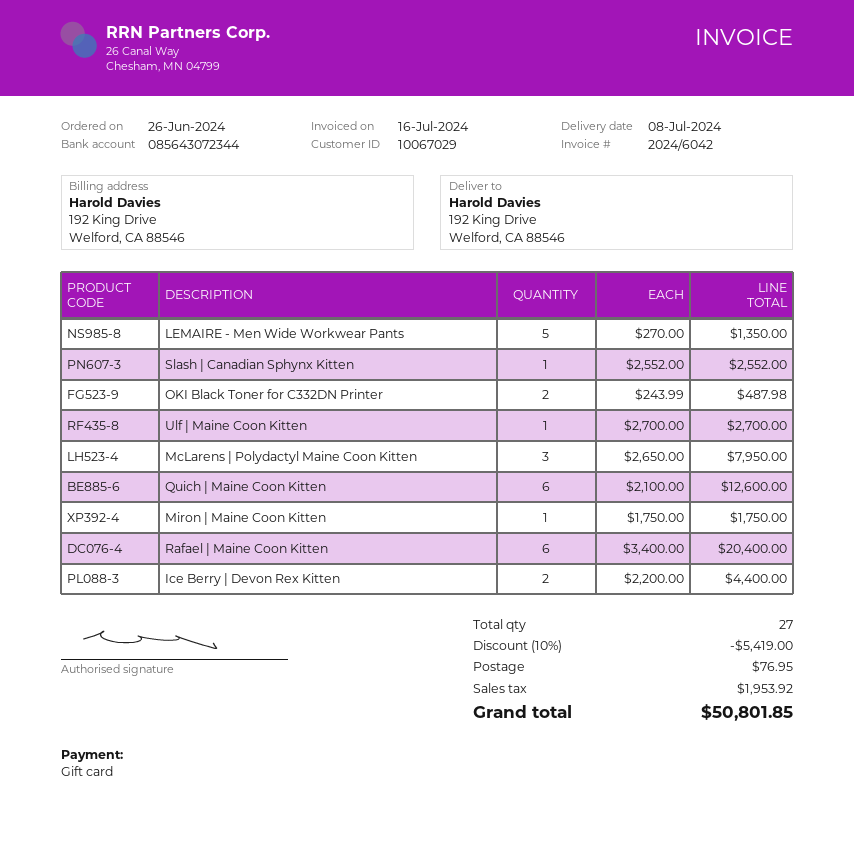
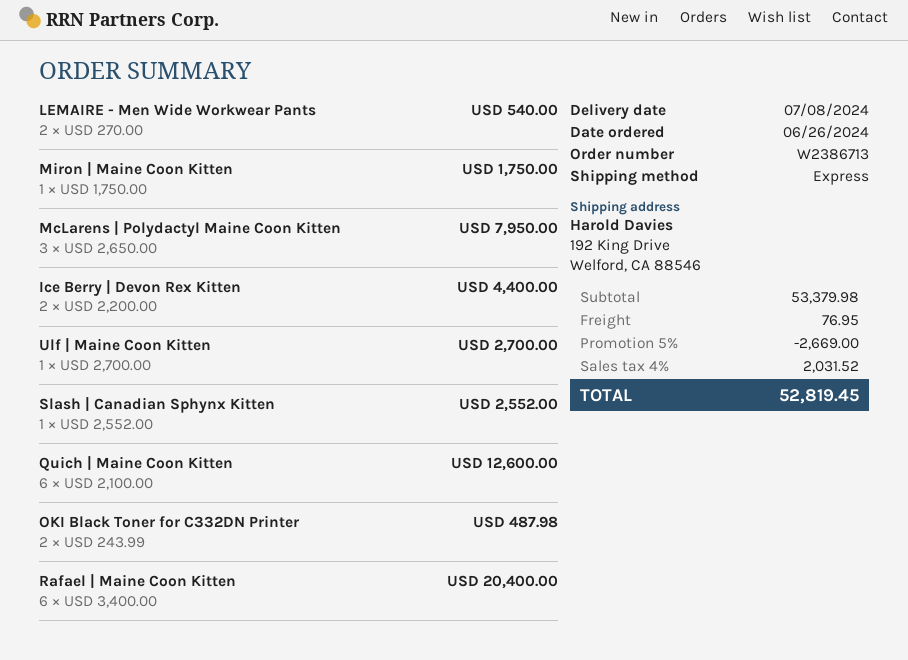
LEMAIRE - Men Wide Workwear Pants: 5 x 270.00 = 1350.00 -> 2 x 270.00 = 540.00
discount: 10% = 5419.00 -> 5% = 2669.00
tax: 1953.92 -> 2031.52
total: 50801.85 -> 52819.45

